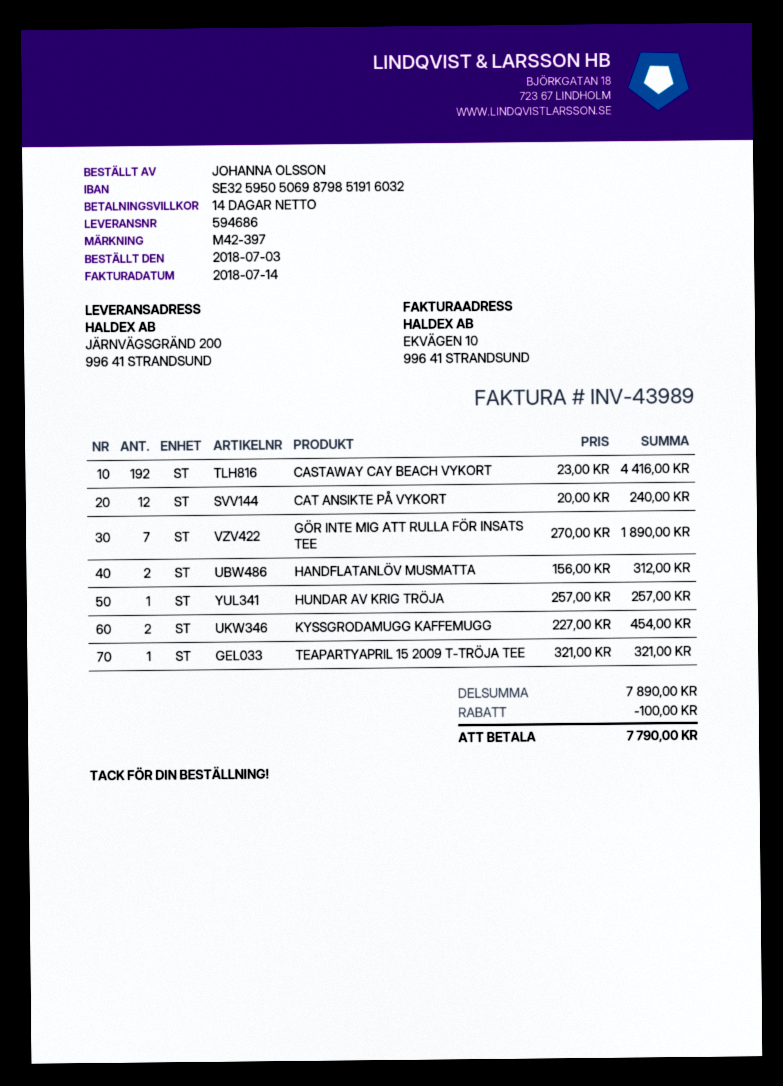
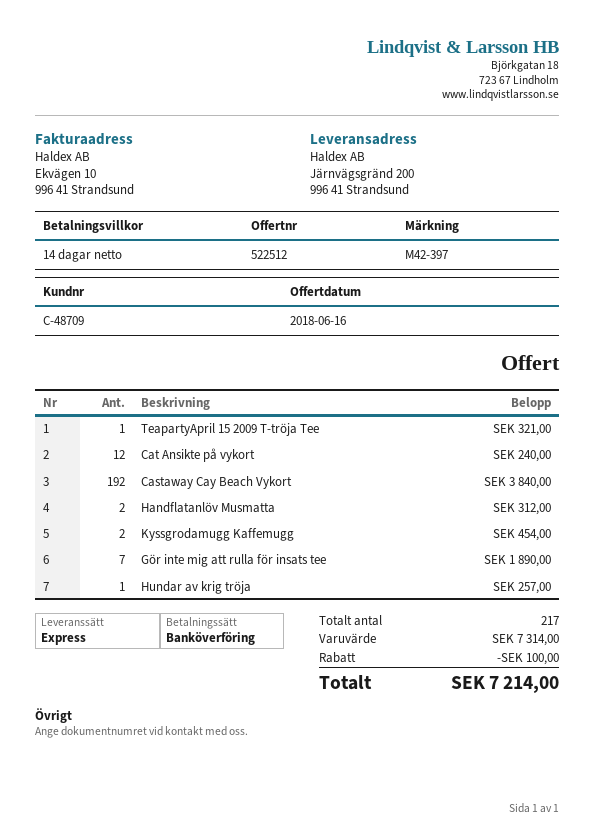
CASTAWAY CAY BEACH VYKORT: 192 for 4416.00 -> 192 for 3840.00
subtotal: 7890.00 -> 7314.00
total: 7790.00 -> 7214.00

